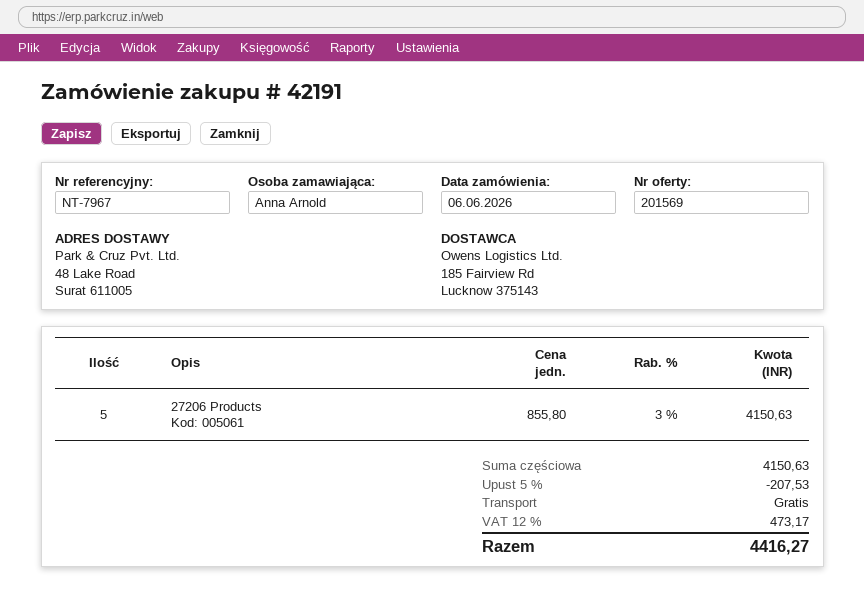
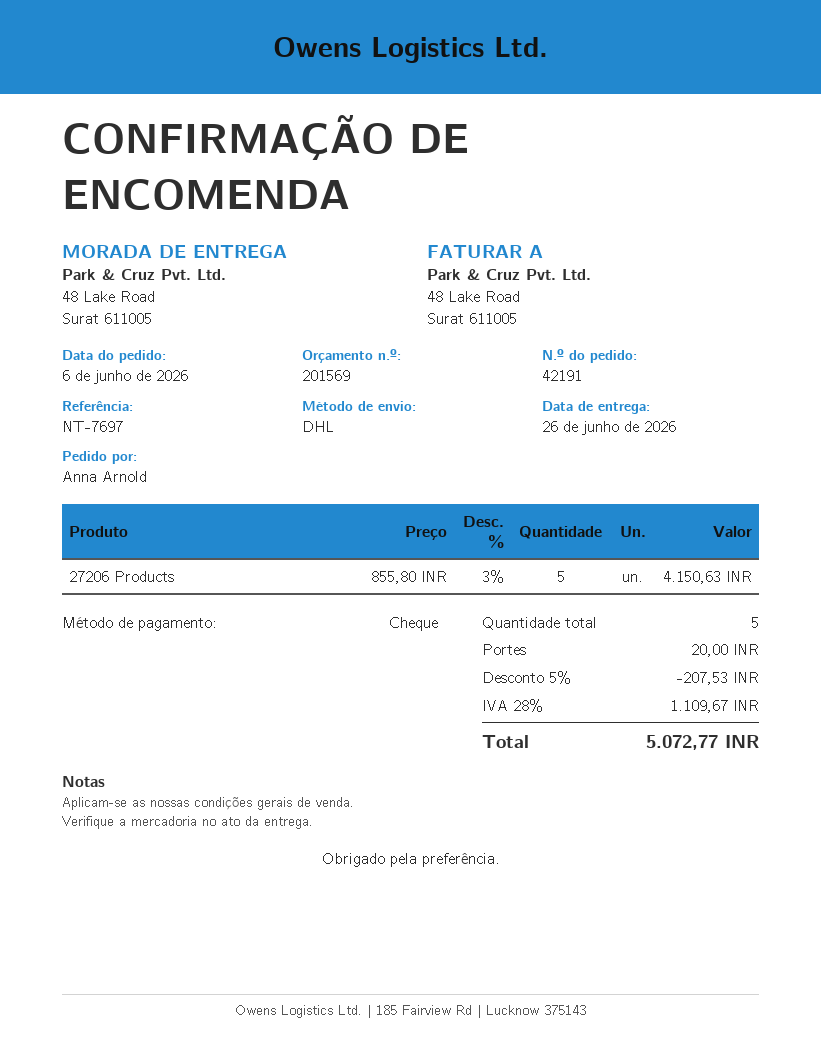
reference: NT-7967 -> NT-7697
shipping: 0.00 -> 20.00
tax: 12% = 473.17 -> 28% = 1109.67
total: 4416.27 -> 5072.77

